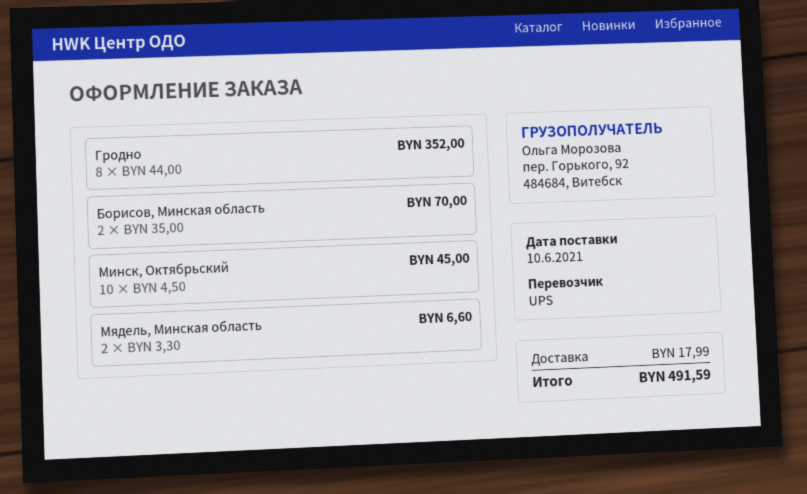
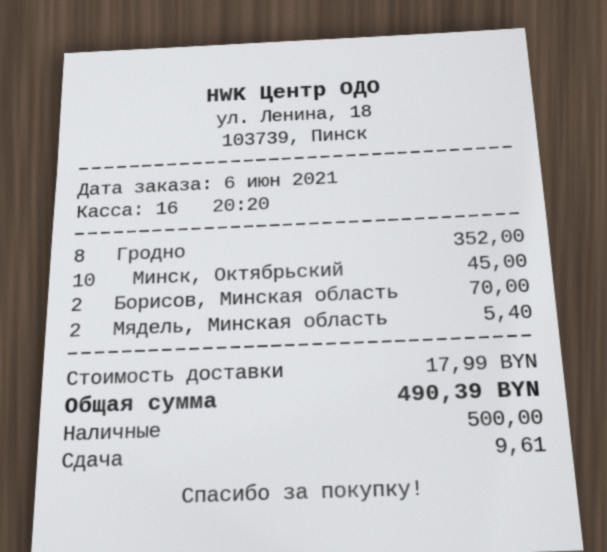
Мядель, Минская область: 2 for 6.60 -> 2 for 5.40
total: 491.59 -> 490.39

